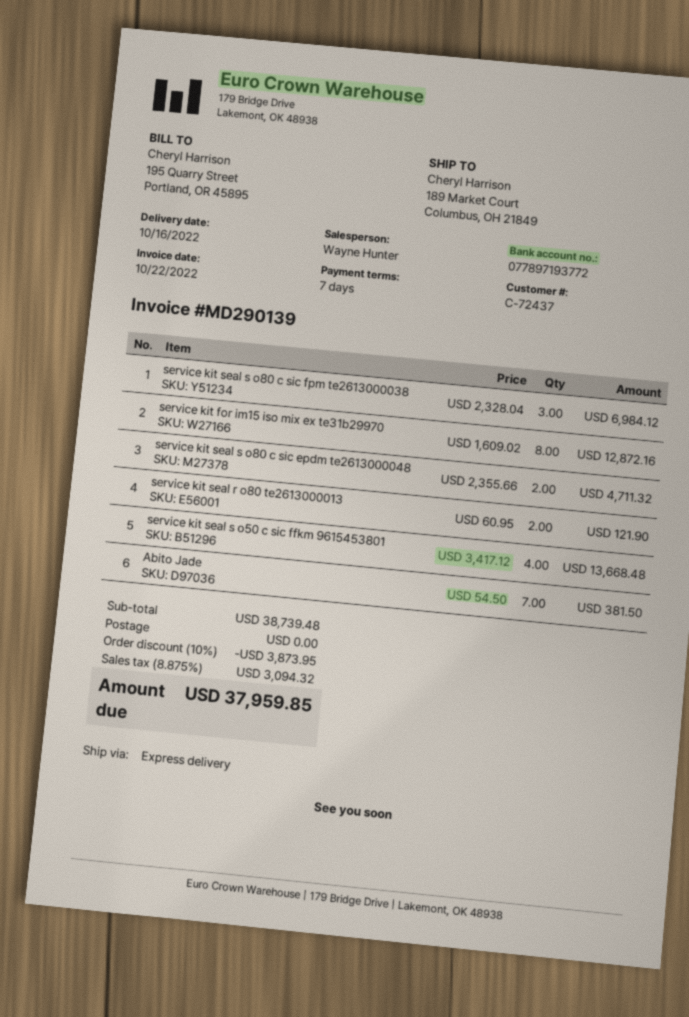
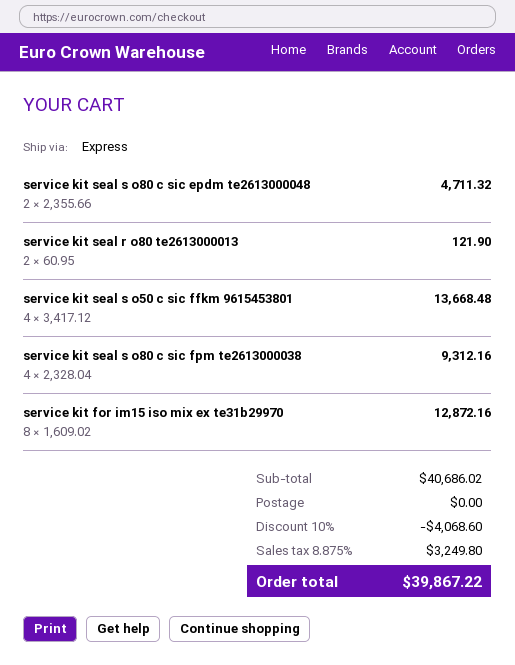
service kit seal s o80 c sic fpm te2613000038: 3 x 2328.04 = 6984.12 -> 4 x 2328.04 = 9312.16
Abito Jade: 7 x 54.50 = 381.50 -> none
subtotal: 38739.48 -> 40686.02
discount: 10% = 3873.95 -> 10% = 4068.60
tax: 8.875% = 3094.32 -> 8.875% = 3249.80
total: 37959.85 -> 39867.22

